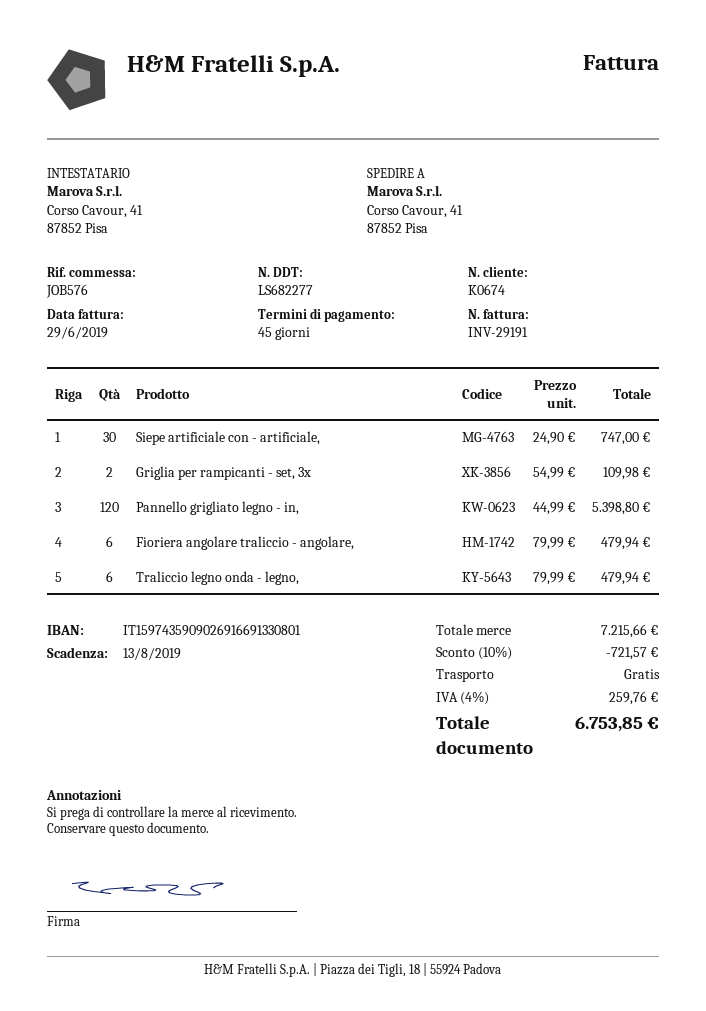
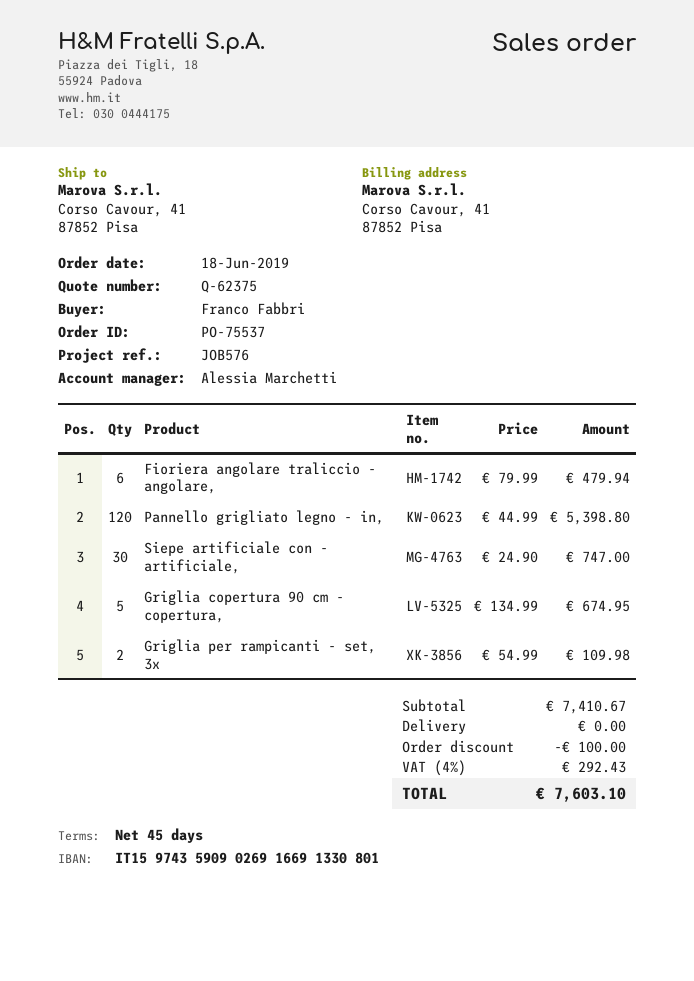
Traliccio legno onda - legno,: 6 x 79.99 = 479.94 -> none
Griglia copertura 90 cm - copertura,: none -> 5 x 134.99 = 674.95
subtotal: 7215.66 -> 7410.67
discount: 721.57 -> 100.00
tax: 4% = 259.76 -> 4% = 292.43
total: 6753.85 -> 7603.10

